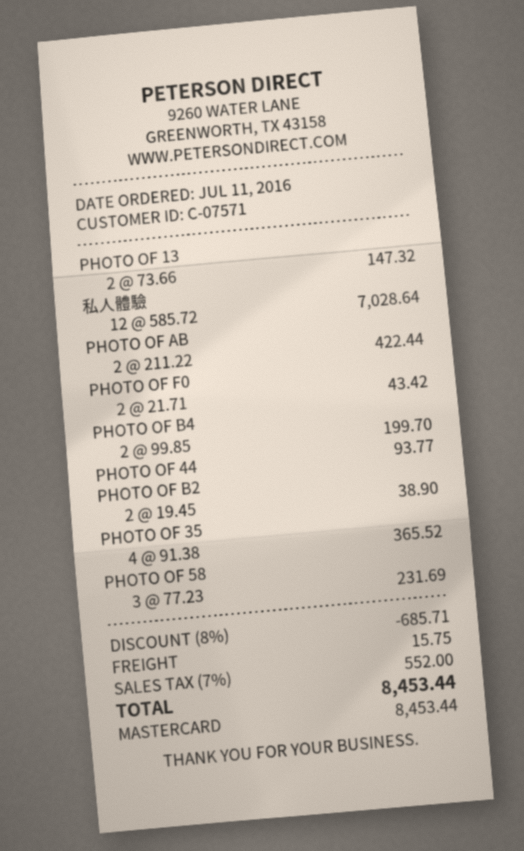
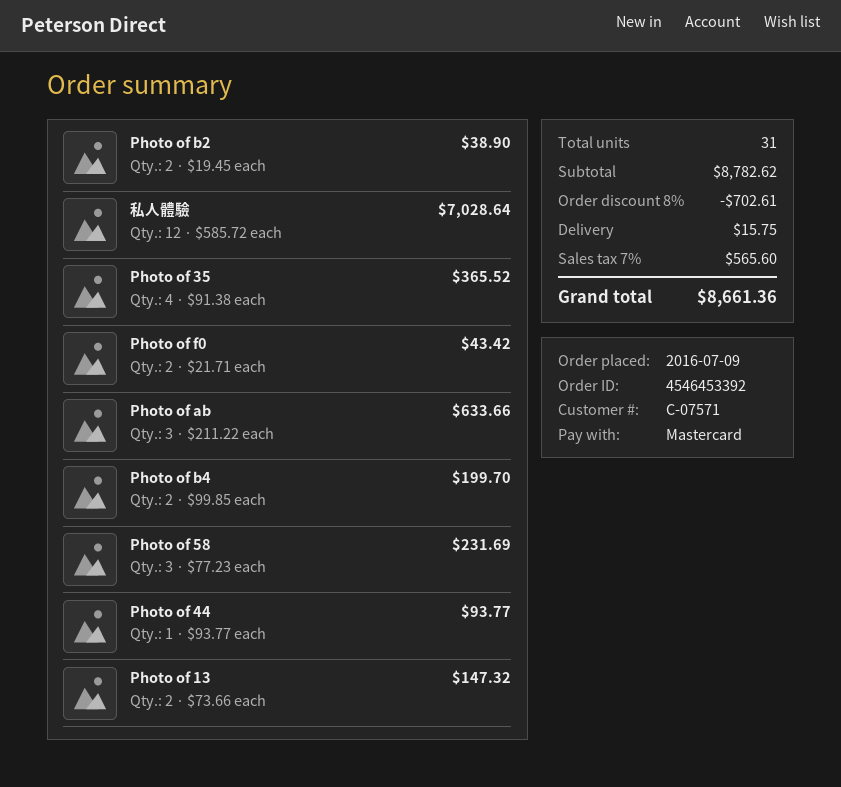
order date: 2016-07-11 -> 2016-07-09
PHOTO OF AB: 2 x 211.22 = 422.44 -> 3 x 211.22 = 633.66
discount: 8% = 685.71 -> 8% = 702.61
tax: 7% = 552.00 -> 7% = 565.60
total: 8453.44 -> 8661.36

